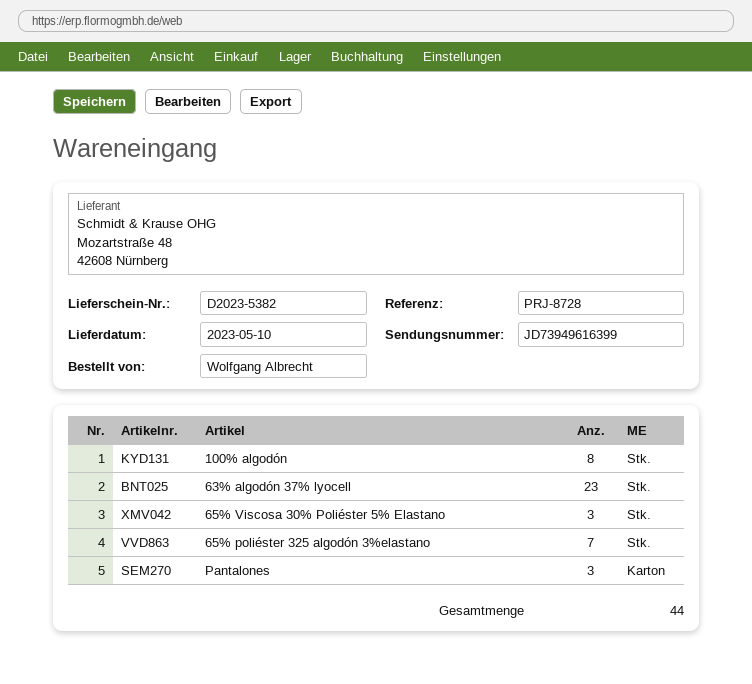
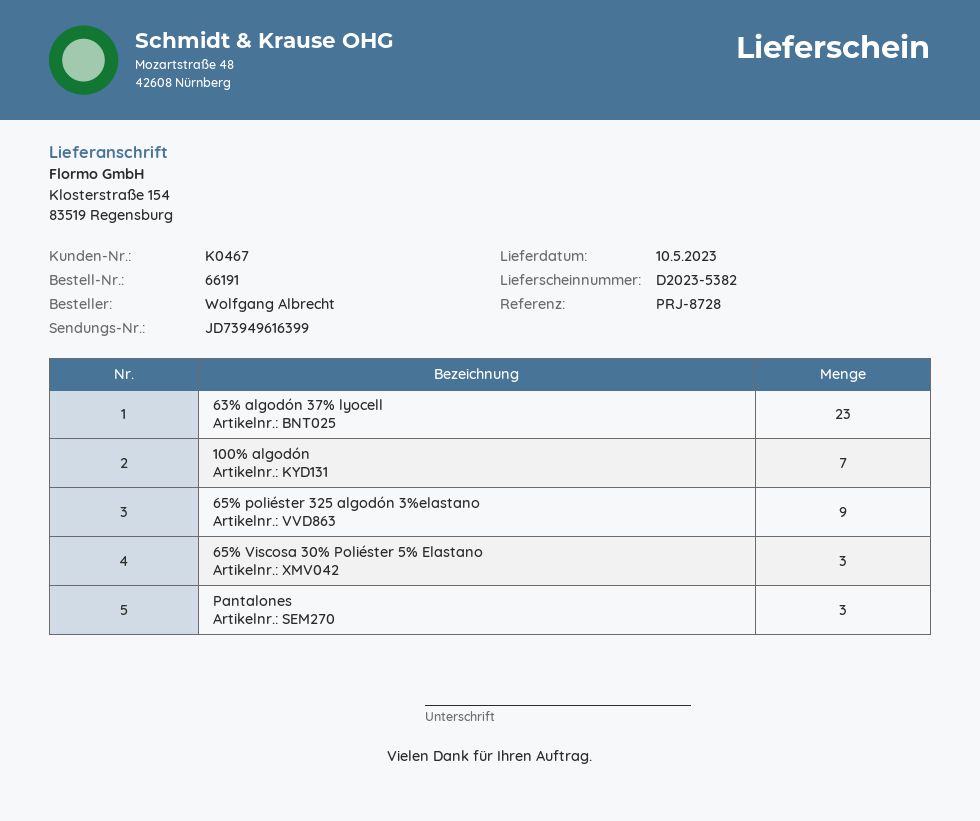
100% algodón: 8 -> 7
65% poliéster 325 algodón 3%elastano: 7 -> 9

